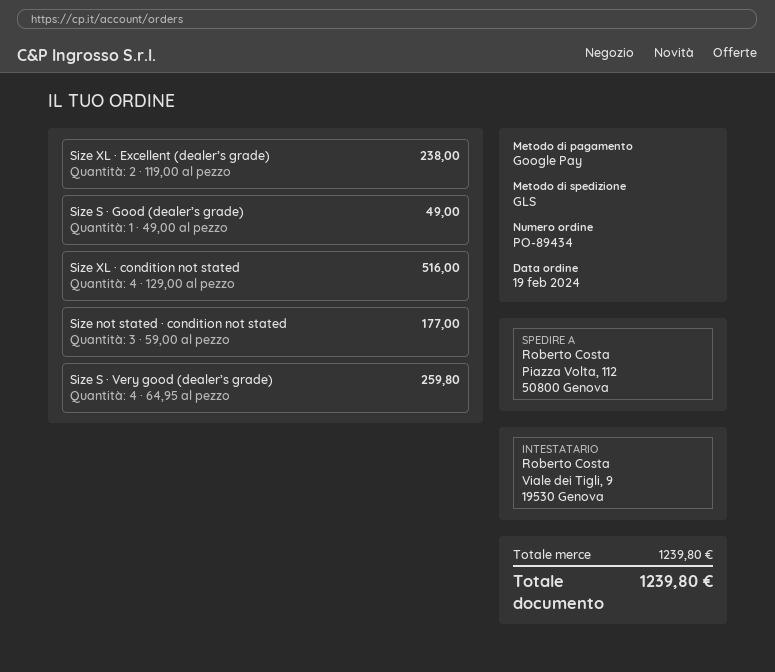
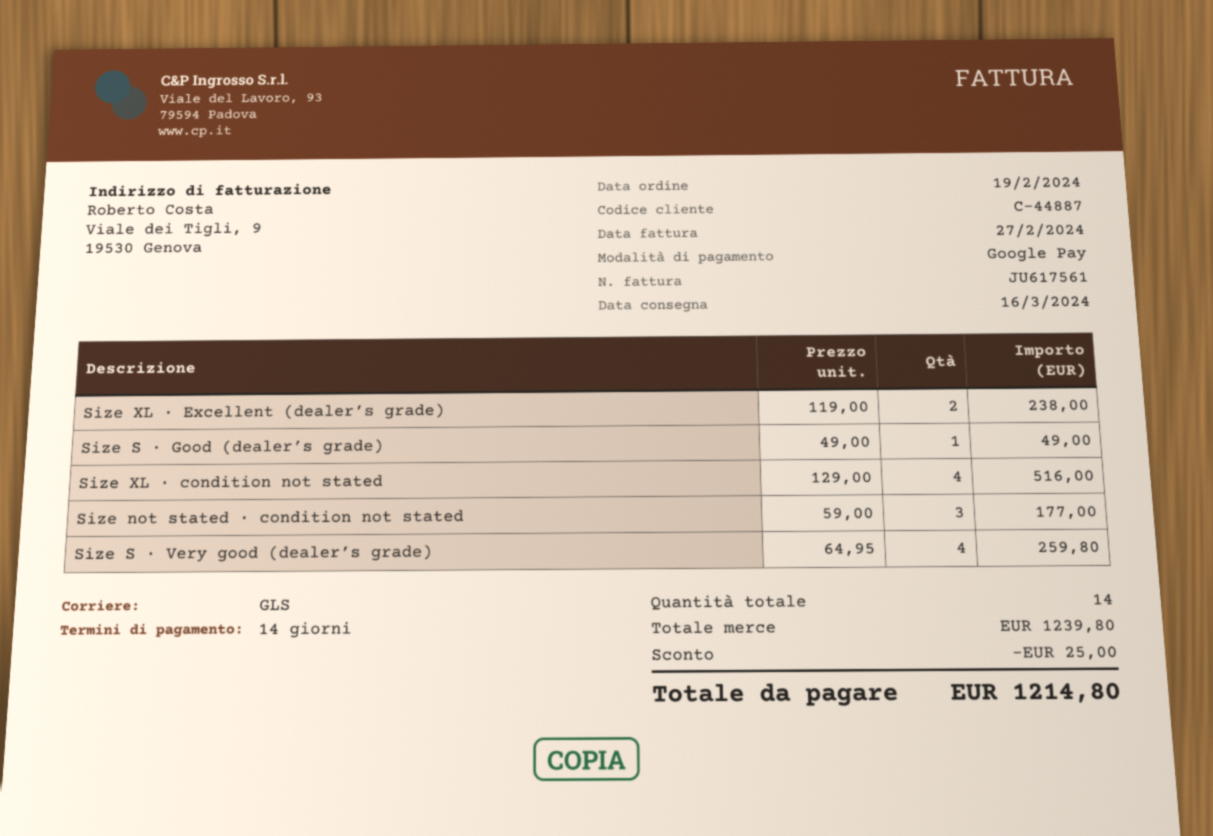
discount: none -> 25.00
total: 1239.80 -> 1214.80

